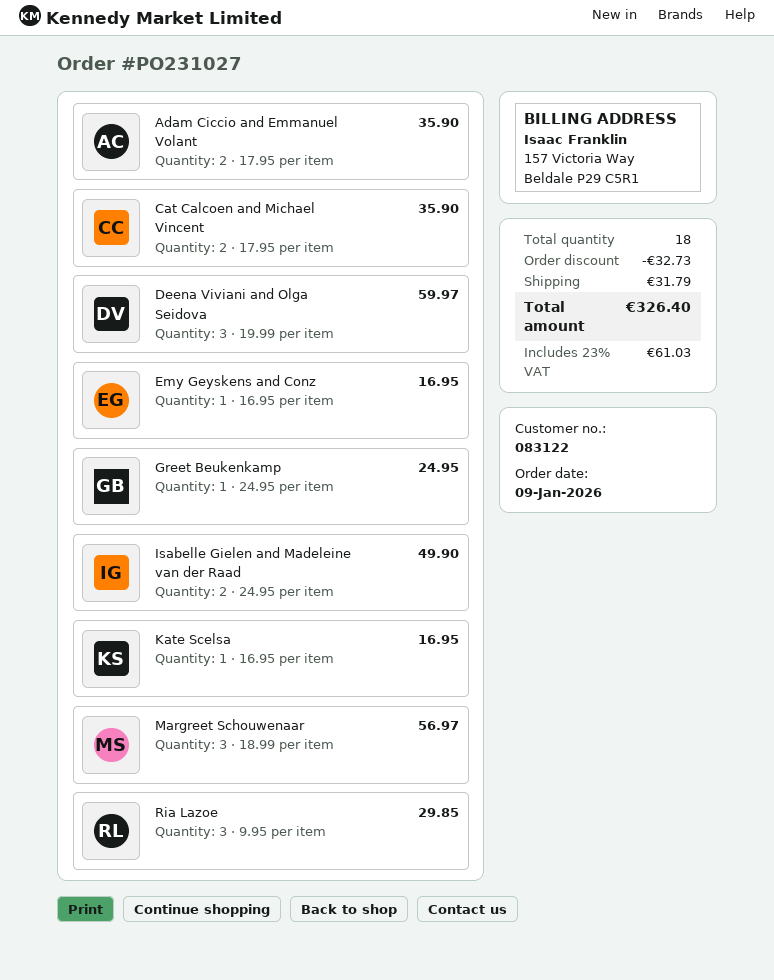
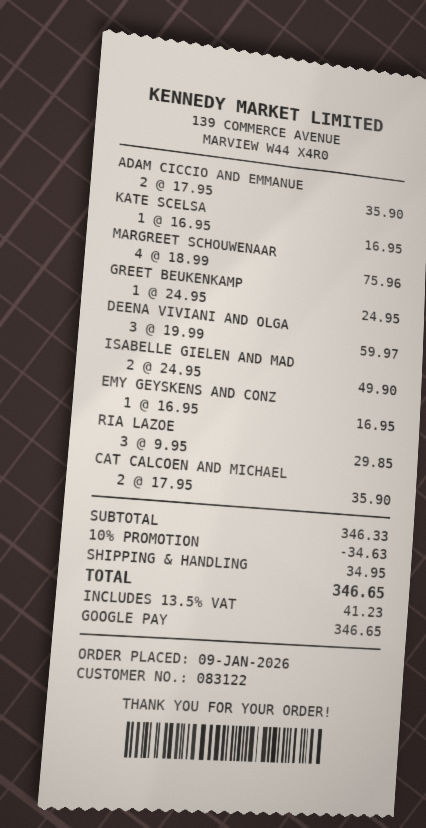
Margreet Schouwenaar: 3 x 18.99 = 56.97 -> 4 x 18.99 = 75.96
discount: 32.73 -> 34.63
shipping: 31.79 -> 34.95
tax: 23% = 61.03 -> 13.5% = 41.23
total: 326.40 -> 346.65

